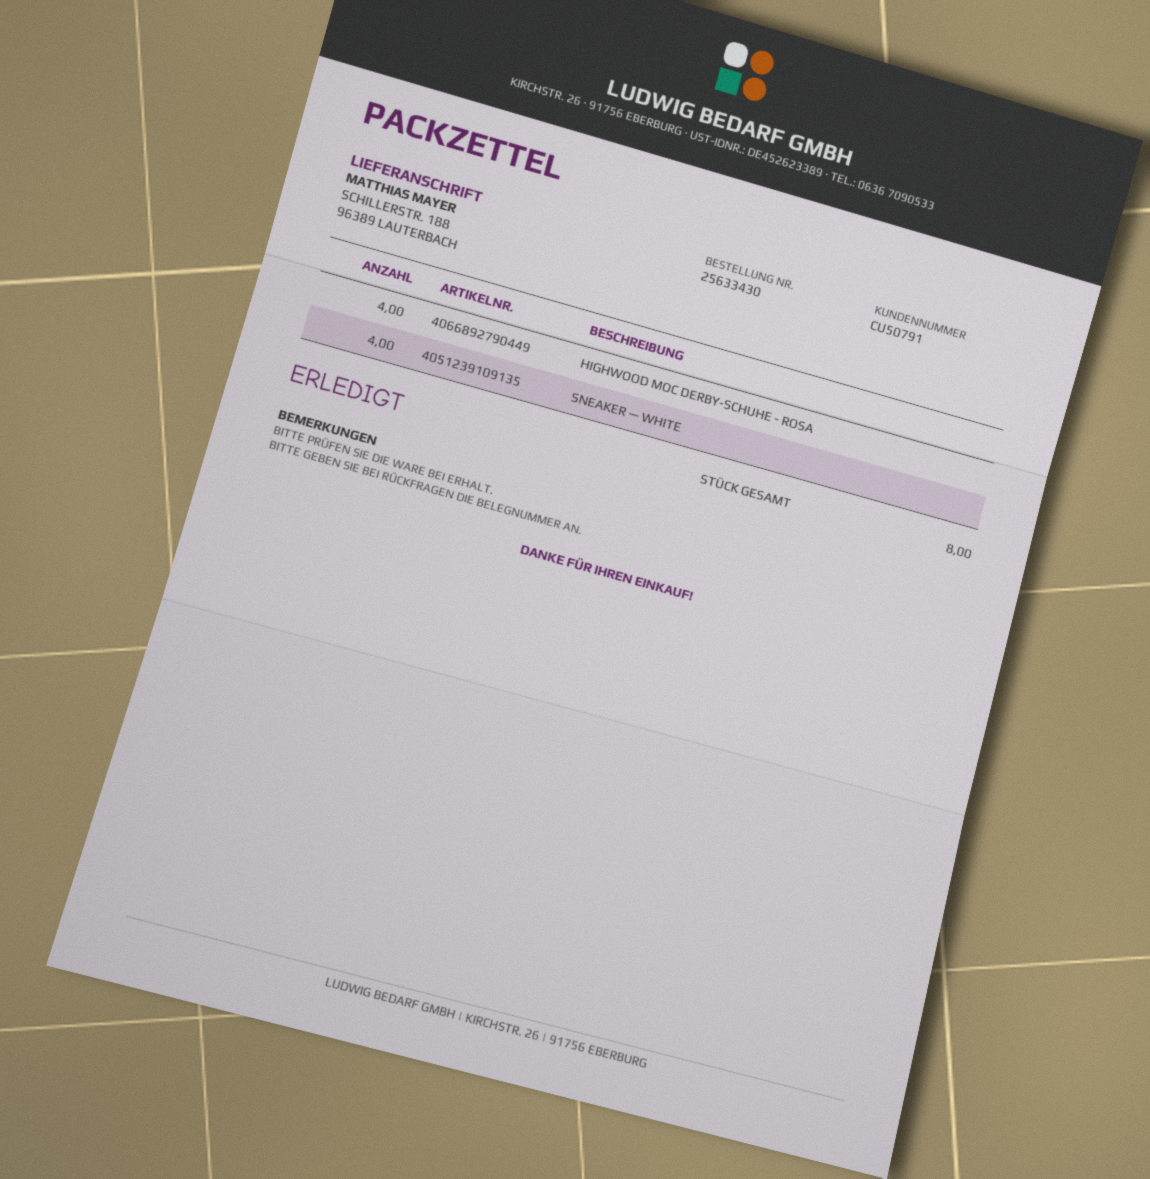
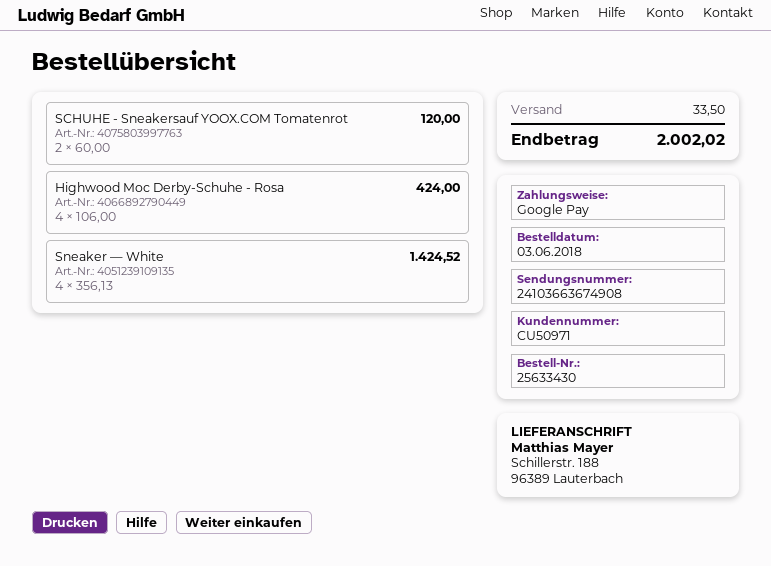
customer number: CU50791 -> CU50971
SCHUHE - Sneakersauf YOOX.COM Tomatenrot: none -> 2

